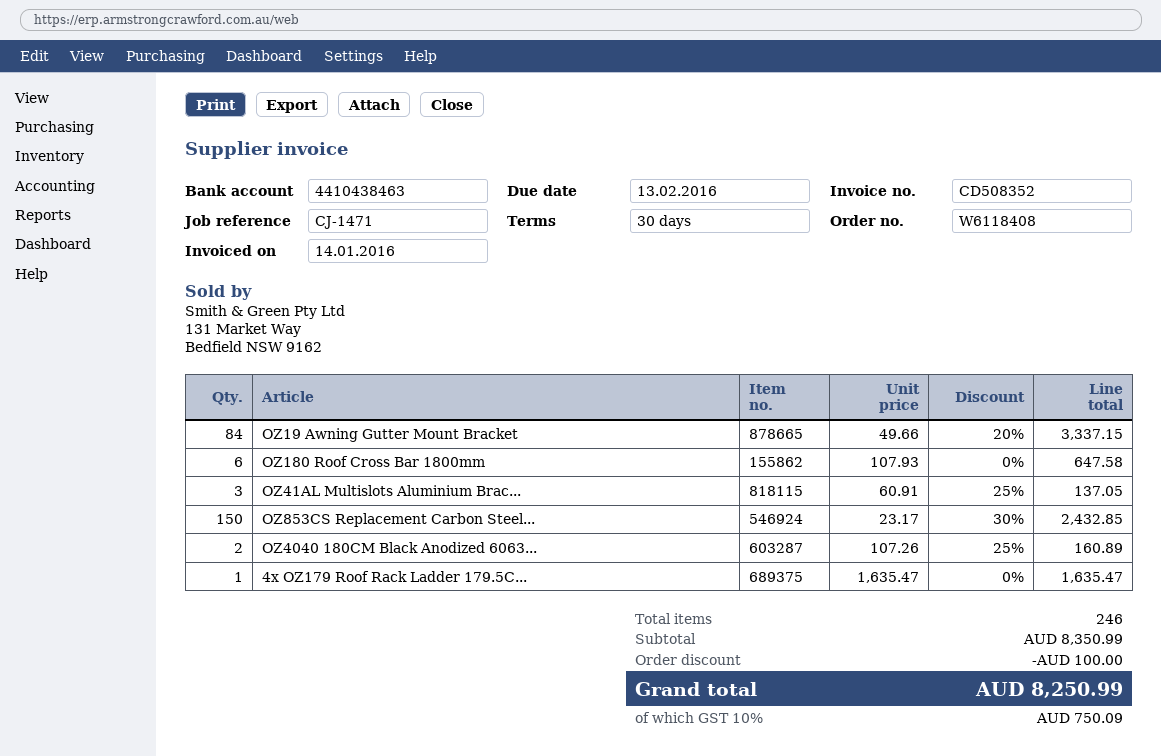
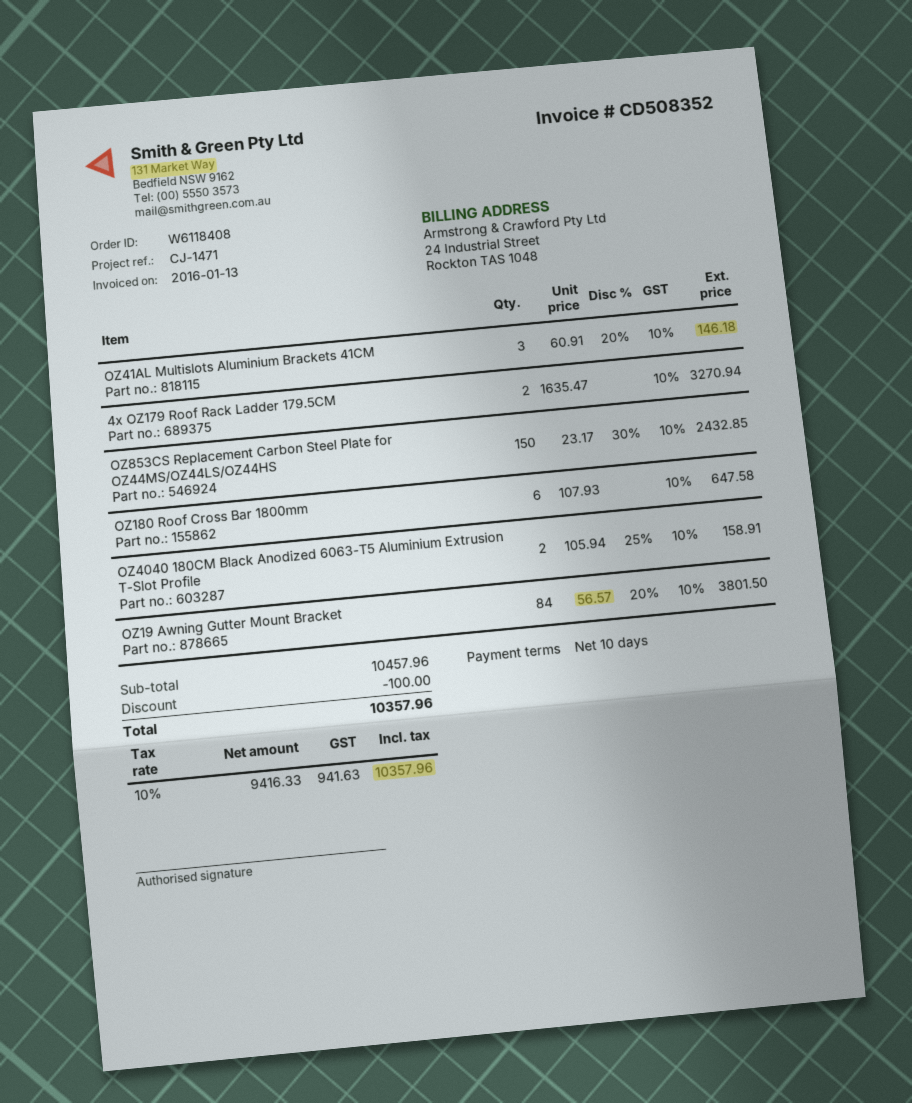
invoice date: 2016-01-14 -> 2016-01-13
payment terms: 30 days -> 10 days
OZ19 Awning Gutter Mount Bracket: 84 x 49.66 - 20% = 3337.15 -> 84 x 56.57 - 20% = 3801.50
OZ41AL Multislots Aluminium Brac...: 3 x 60.91 - 25% = 137.05 -> 3 x 60.91 - 20% = 146.18
OZ4040 180CM Black Anodized 6063...: 2 x 107.26 - 25% = 160.89 -> 2 x 105.94 - 25% = 158.91
4x OZ179 Roof Rack Ladder 179.5C...: 1 x 1635.47 = 1635.47 -> 2 x 1635.47 = 3270.94
subtotal: 8350.99 -> 10457.96
tax: 10% = 750.09 -> 10% = 941.63
total: 8250.99 -> 10357.96

